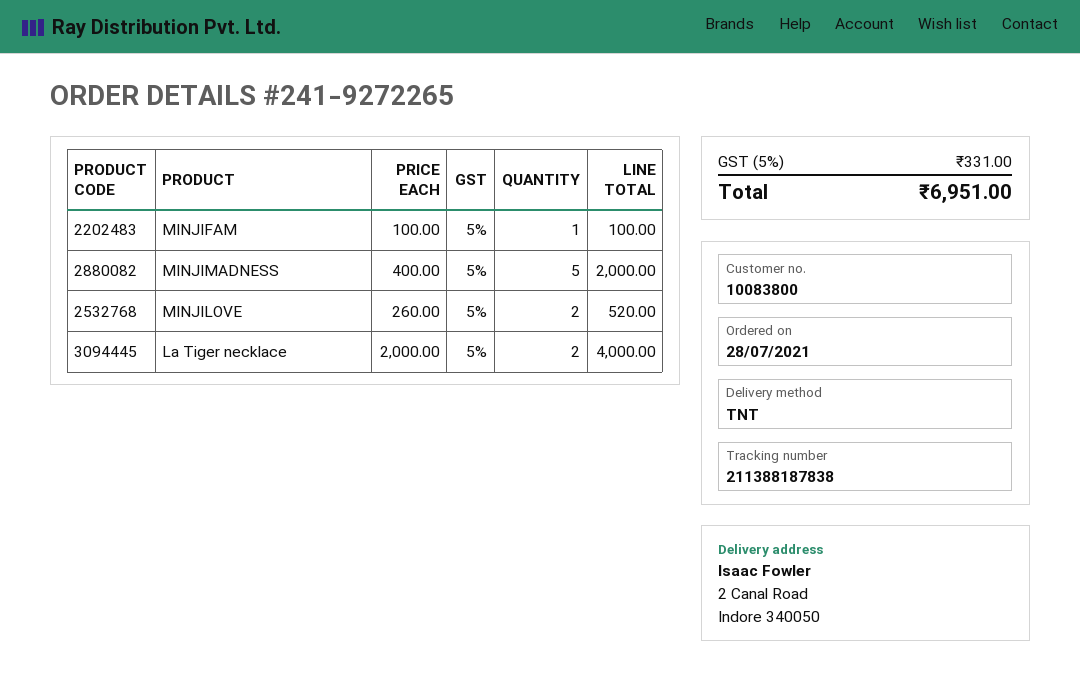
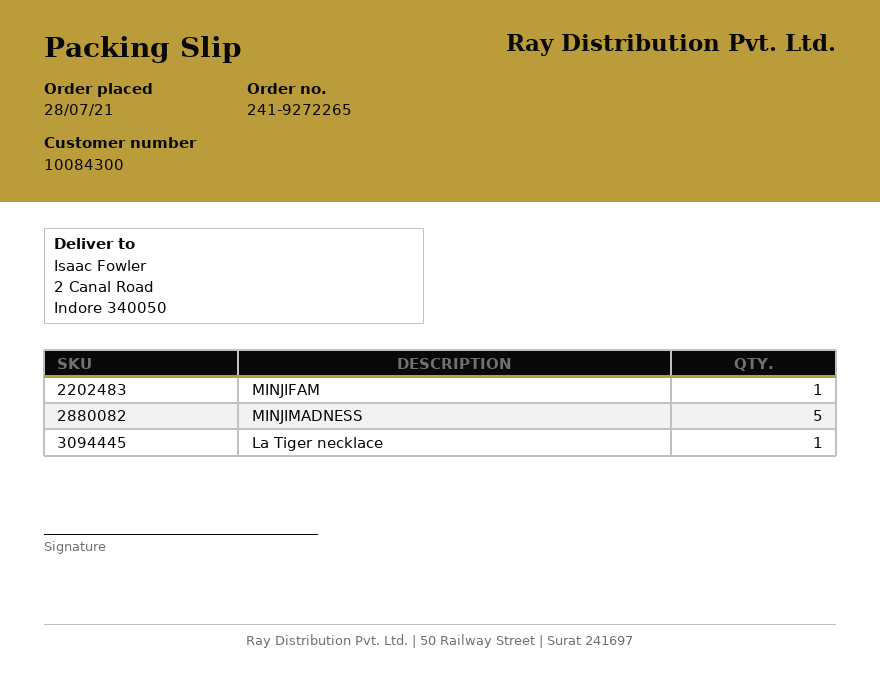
customer number: 10083800 -> 10084300
MINJILOVE: 2 -> none
La Tiger necklace: 2 -> 1

